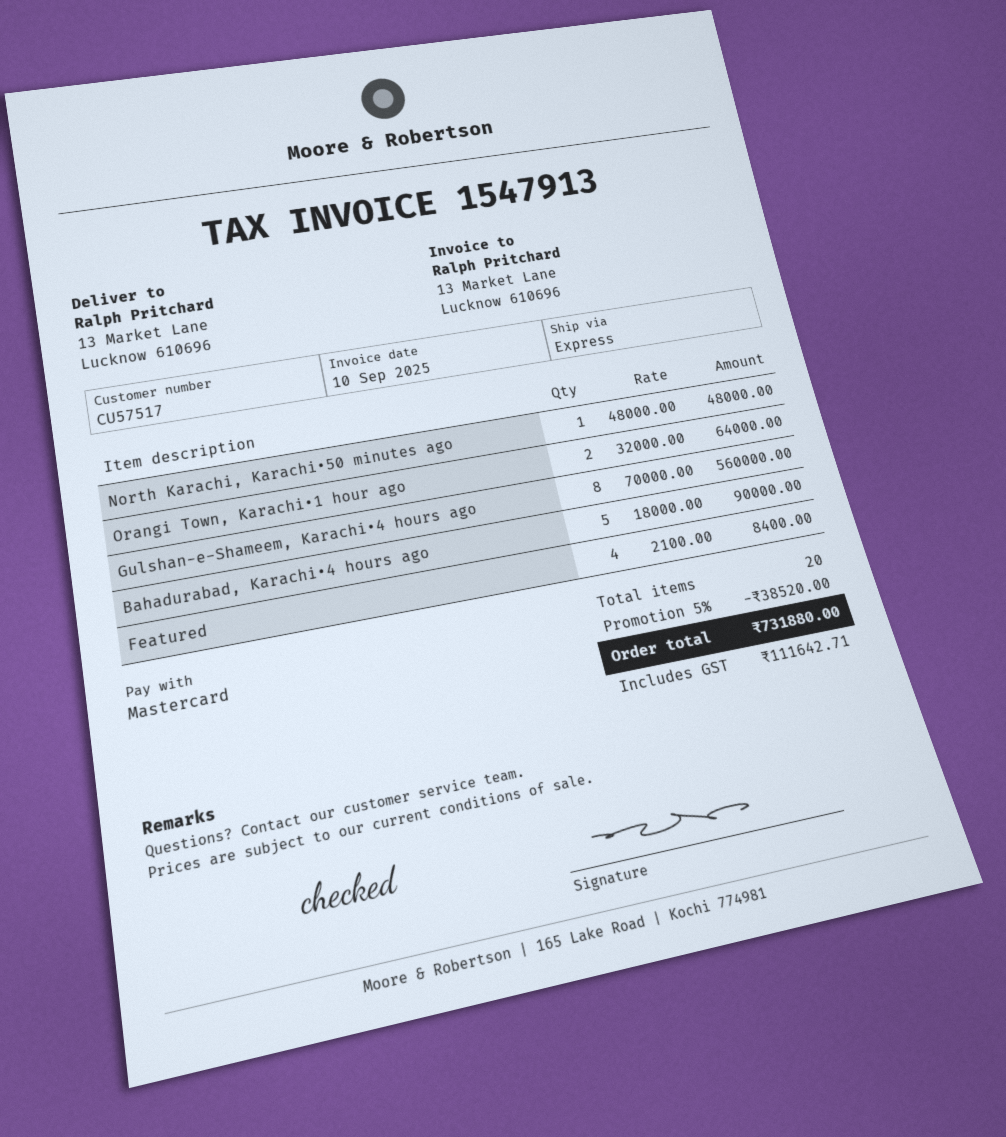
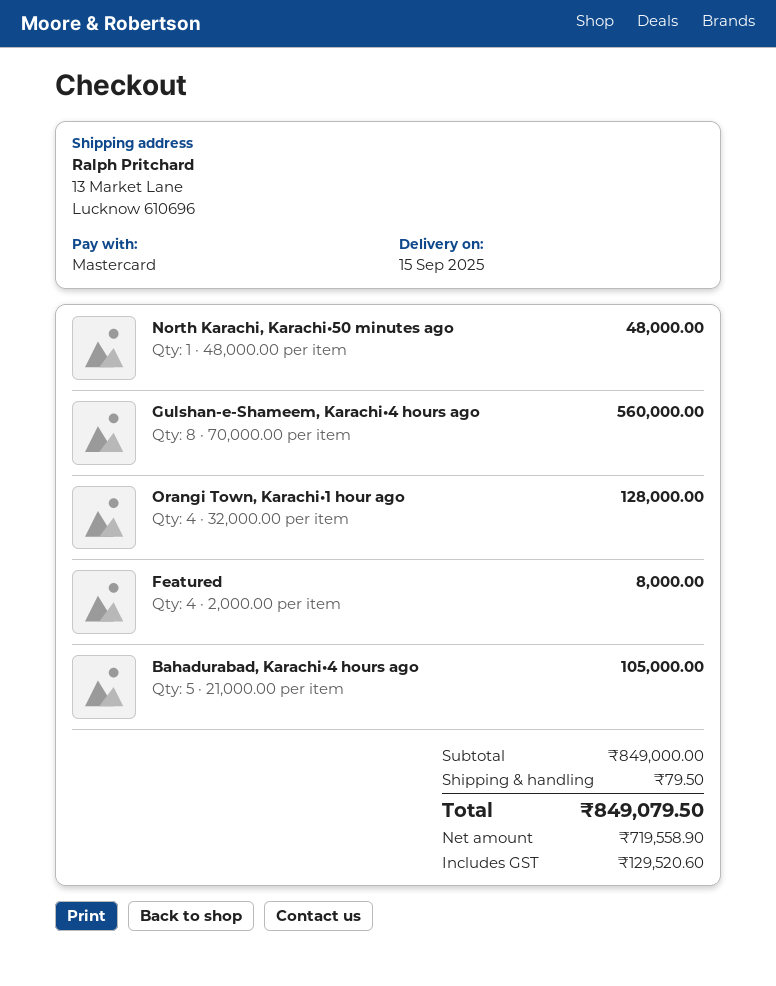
Orangi Town, Karachi•1 hour ago: 2 x 32000.00 = 64000.00 -> 4 x 32000.00 = 128000.00
Bahadurabad, Karachi•4 hours ago: 5 x 18000.00 = 90000.00 -> 5 x 21000.00 = 105000.00
Featured: 4 x 2100.00 = 8400.00 -> 4 x 2000.00 = 8000.00
discount: 5% = 38520.00 -> none
shipping: none -> 79.50
tax: 111642.71 -> 129520.60
total: 731880.00 -> 849079.50

